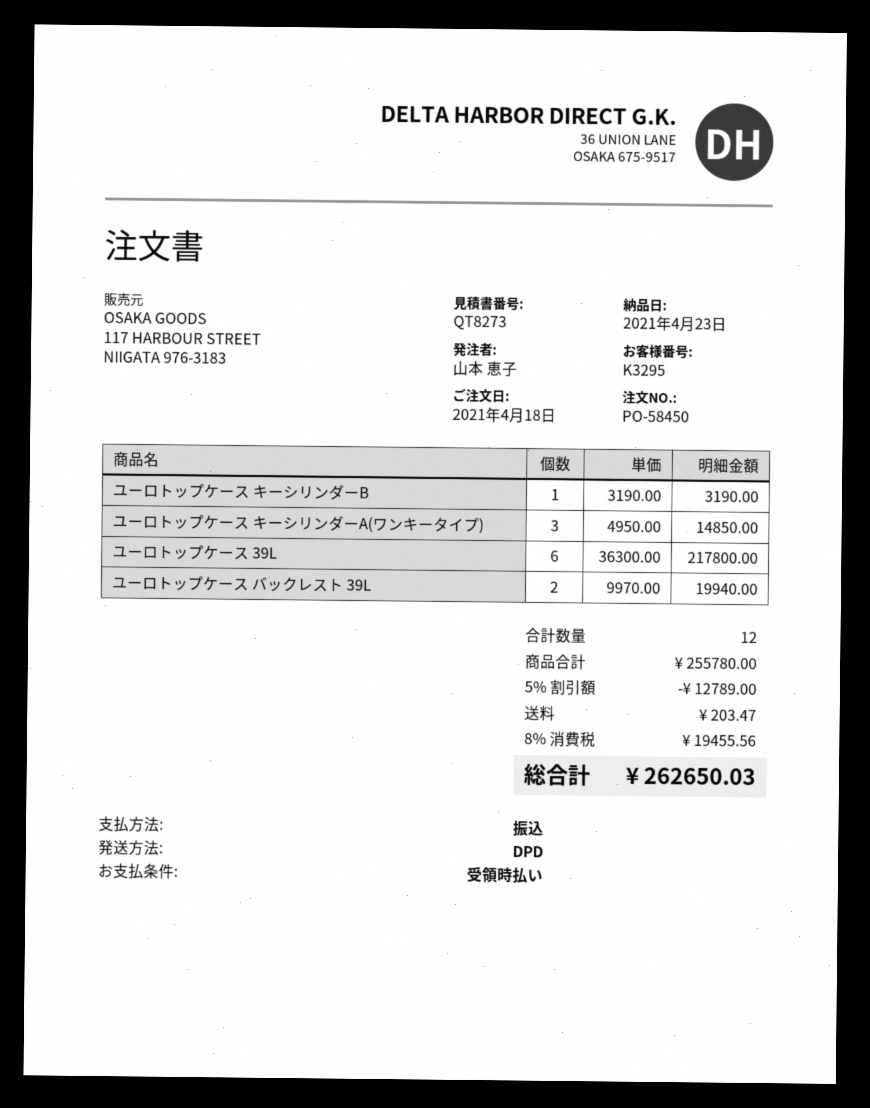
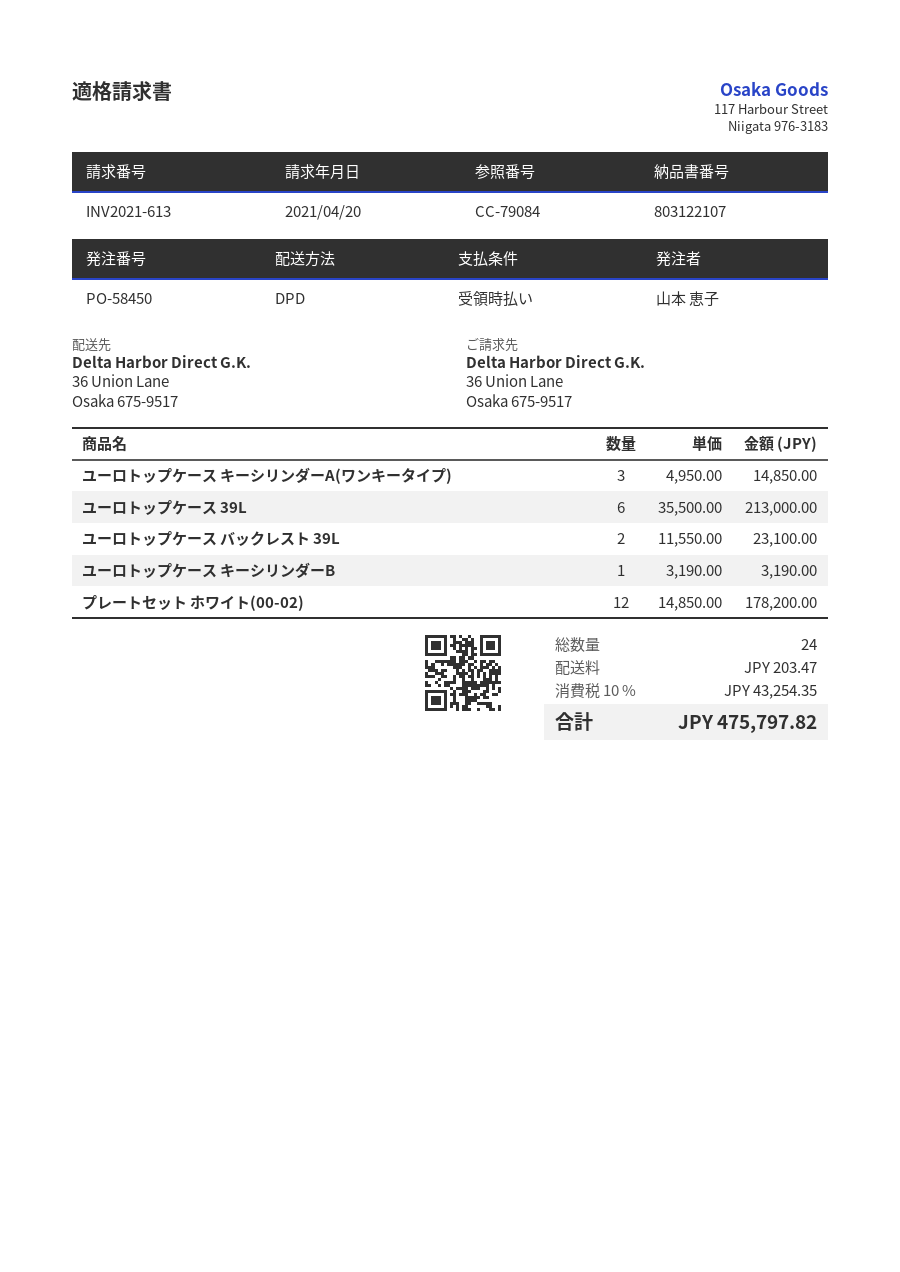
ユーロトップケース 39L: 6 x 36300.00 = 217800.00 -> 6 x 35500.00 = 213000.00
ユーロトップケース バックレスト 39L: 2 x 9970.00 = 19940.00 -> 2 x 11550.00 = 23100.00
プレートセット ホワイト(00-02): none -> 12 x 14850.00 = 178200.00
total quantity: 12 -> 24
discount: 5% = 12789.00 -> none
tax: 8% = 19455.56 -> 10% = 43254.35
total: 262650.03 -> 475797.82

